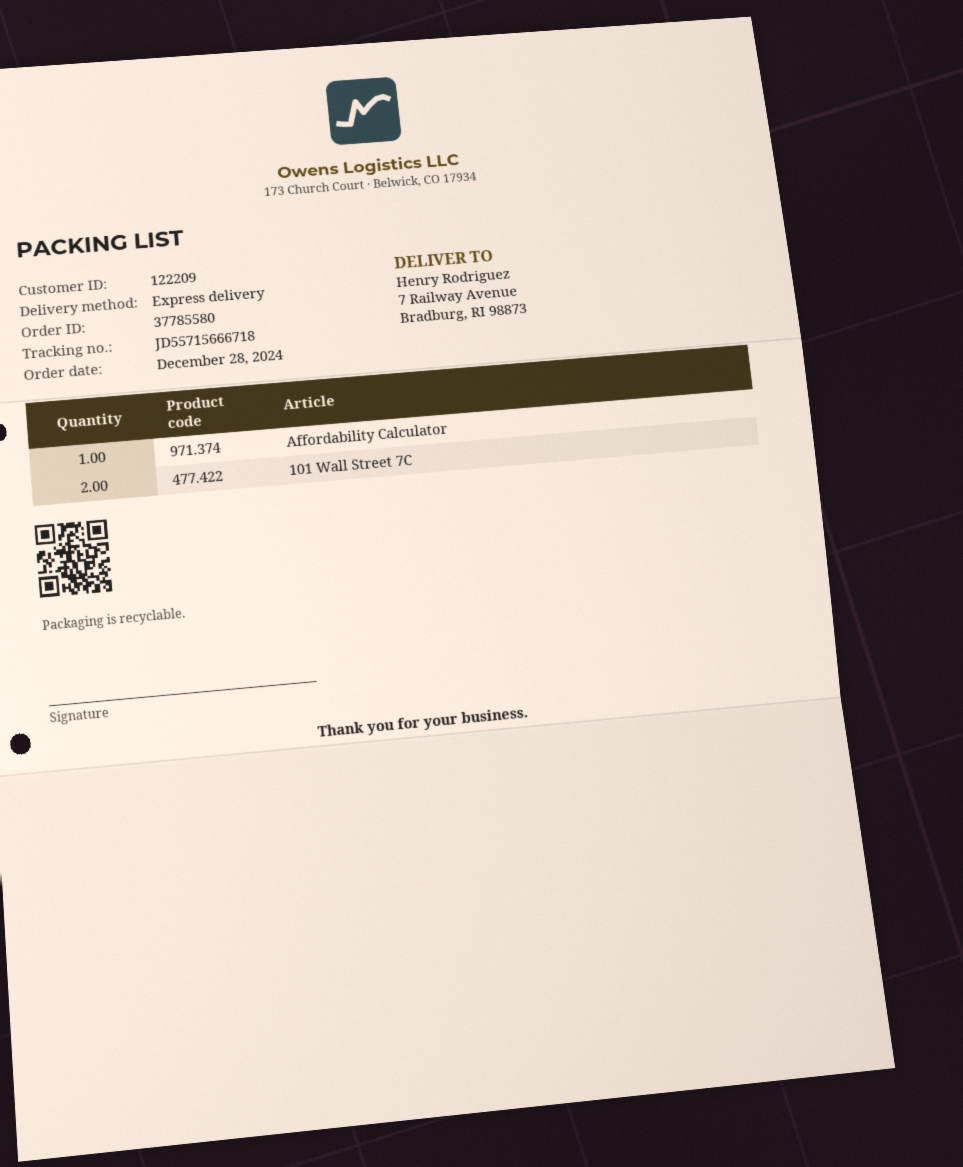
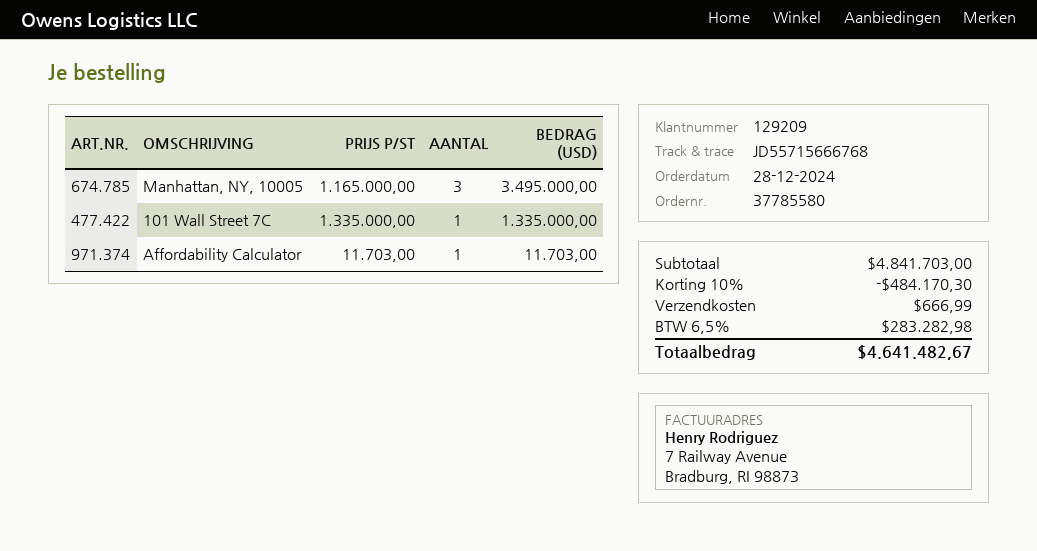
customer number: 122209 -> 129209
tracking number: JD55715666718 -> JD55715666768
101 Wall Street 7C: 2 -> 1
Manhattan, NY, 10005: none -> 3

